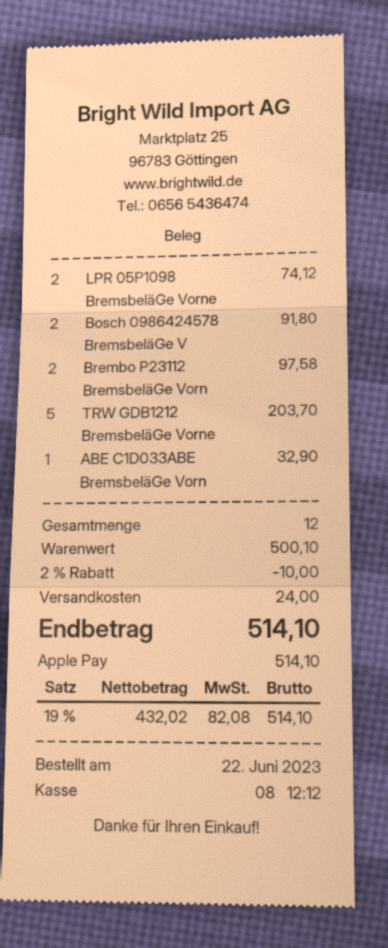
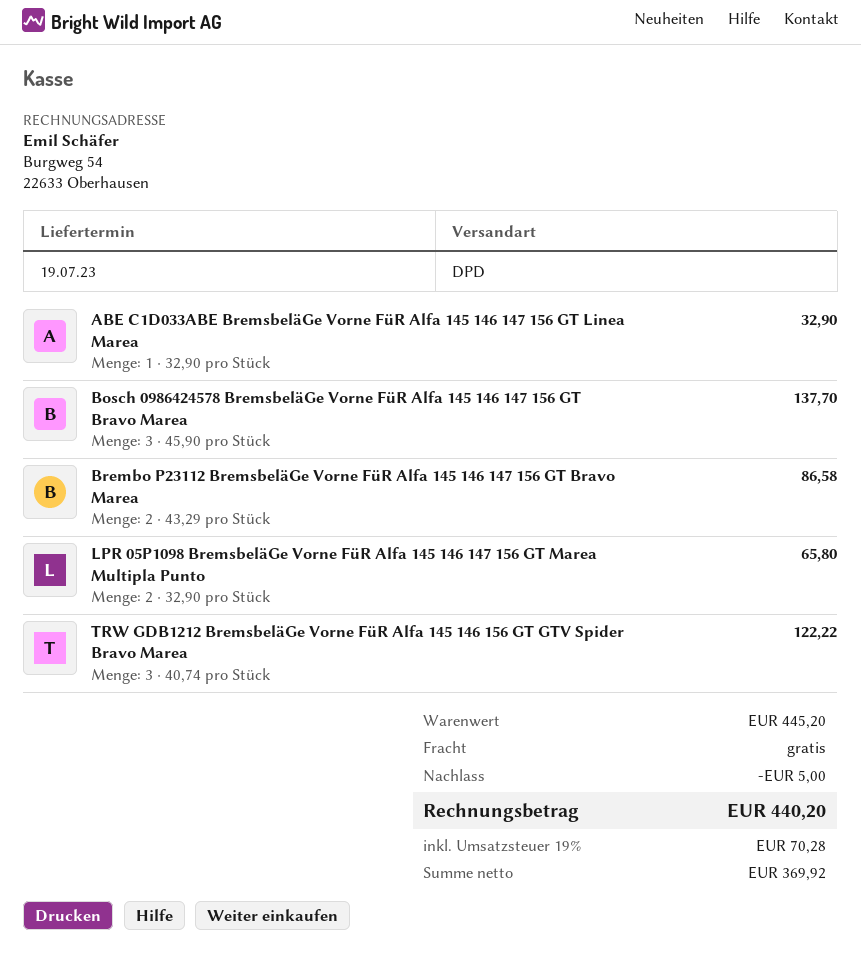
LPR 05P1098 BremsbeläGe Vorne: 2 for 74.12 -> 2 for 65.80
Bosch 0986424578 BremsbeläGe V: 2 for 91.80 -> 3 for 137.70
Brembo P23112 BremsbeläGe Vorn: 2 for 97.58 -> 2 for 86.58
TRW GDB1212 BremsbeläGe Vorne: 5 for 203.70 -> 3 for 122.22
subtotal: 500.10 -> 445.20
discount: 10.00 -> 5.00
shipping: 24.00 -> 0.00
net: 432.02 -> 369.92
tax: 19% = 82.08 -> 19% = 70.28
total: 514.10 -> 440.20

